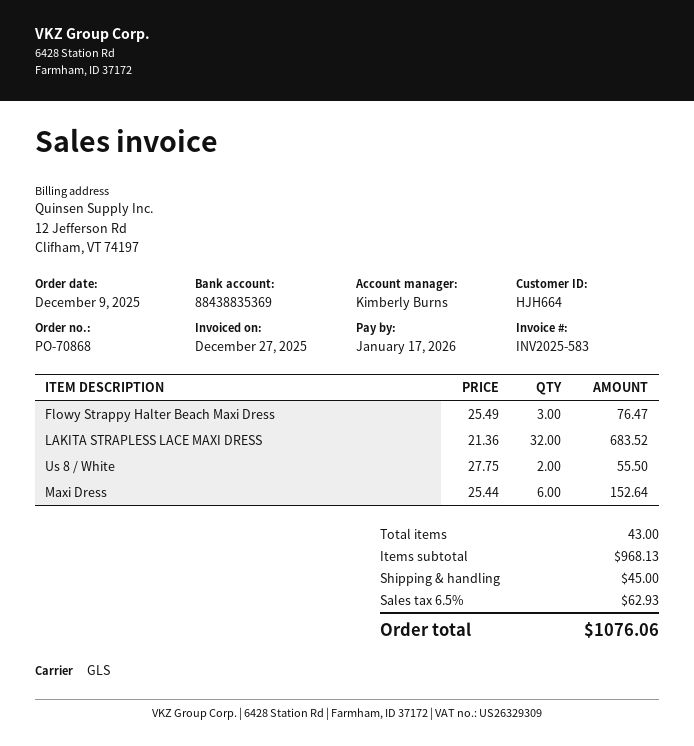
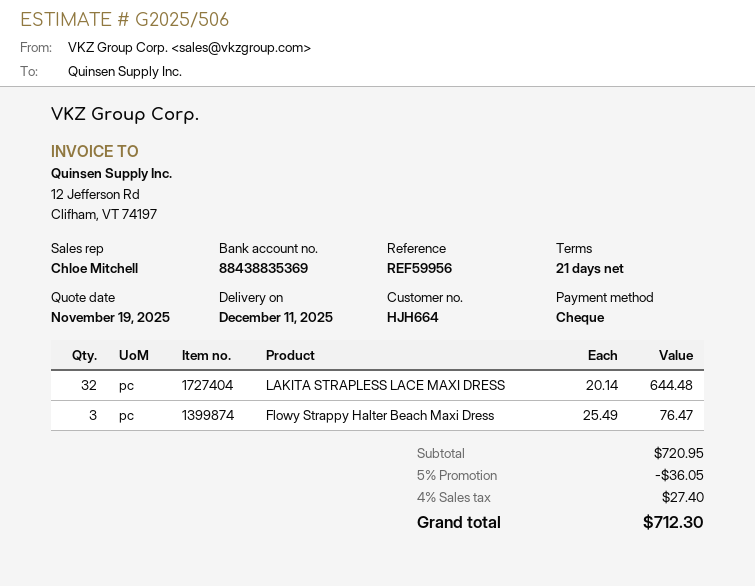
sales rep: Kimberly Burns -> Chloe Mitchell
LAKITA STRAPLESS LACE MAXI DRESS: 32 x 21.36 = 683.52 -> 32 x 20.14 = 644.48
Us 8 / White: 2 x 27.75 = 55.50 -> none
Maxi Dress: 6 x 25.44 = 152.64 -> none
subtotal: 968.13 -> 720.95
discount: none -> 5% = 36.05
shipping: 45.00 -> none
tax: 6.5% = 62.93 -> 4% = 27.40
total: 1076.06 -> 712.30

